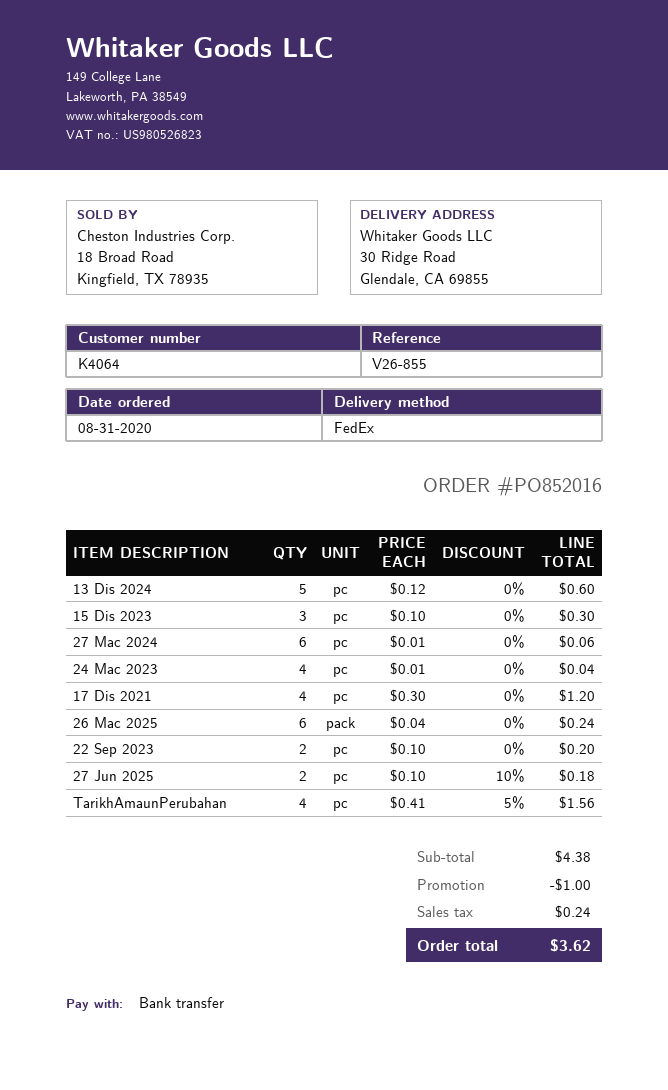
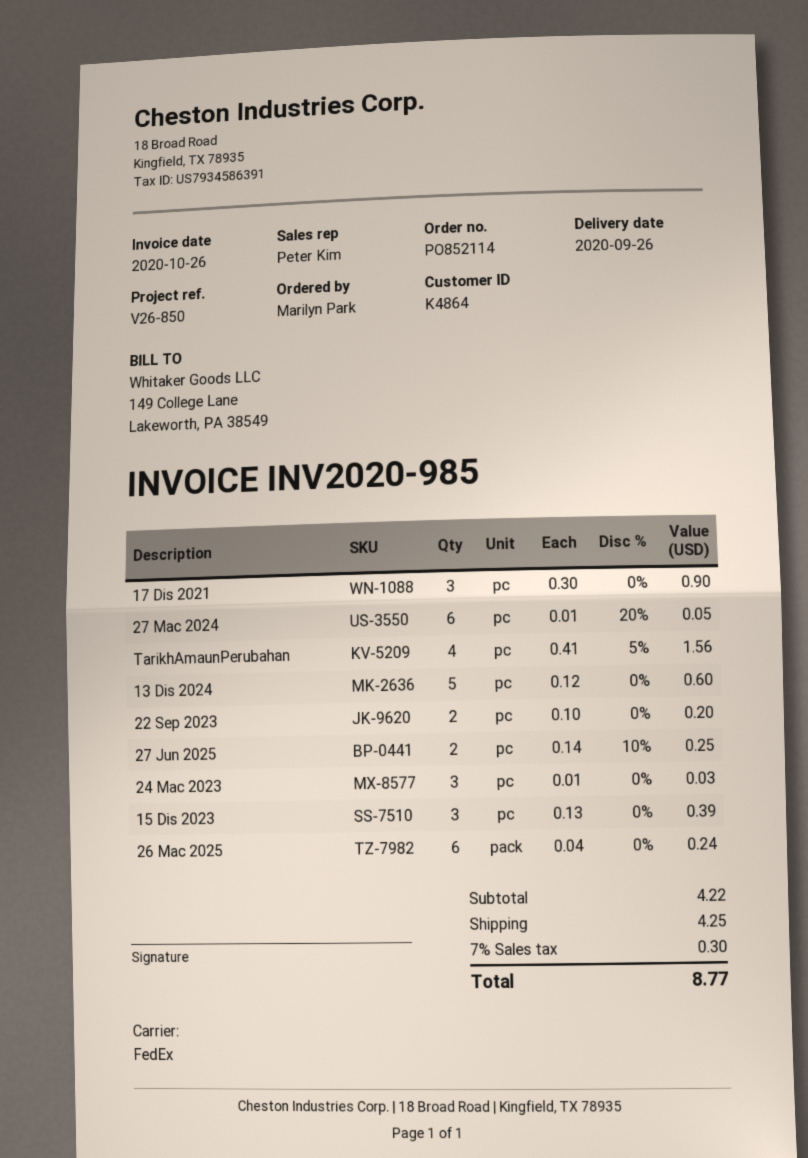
order number: PO852016 -> PO852114
customer number: K4064 -> K4864
reference: V26-855 -> V26-850
15 Dis 2023: 3 x 0.10 = 0.30 -> 3 x 0.13 = 0.39
27 Mac 2024: 6 x 0.01 = 0.06 -> 6 x 0.01 - 20% = 0.05
24 Mac 2023: 4 x 0.01 = 0.04 -> 3 x 0.01 = 0.03
17 Dis 2021: 4 x 0.30 = 1.20 -> 3 x 0.30 = 0.90
27 Jun 2025: 2 x 0.10 - 10% = 0.18 -> 2 x 0.14 - 10% = 0.25
subtotal: 4.38 -> 4.22
discount: 1.00 -> none
shipping: none -> 4.25
tax: 0.24 -> 0.30
total: 3.62 -> 8.77

